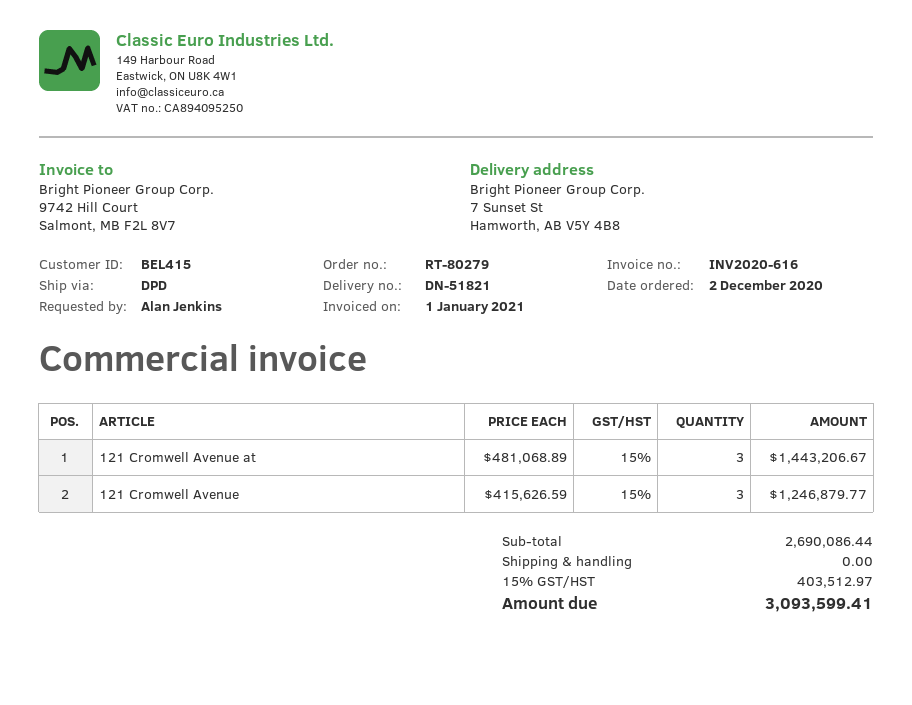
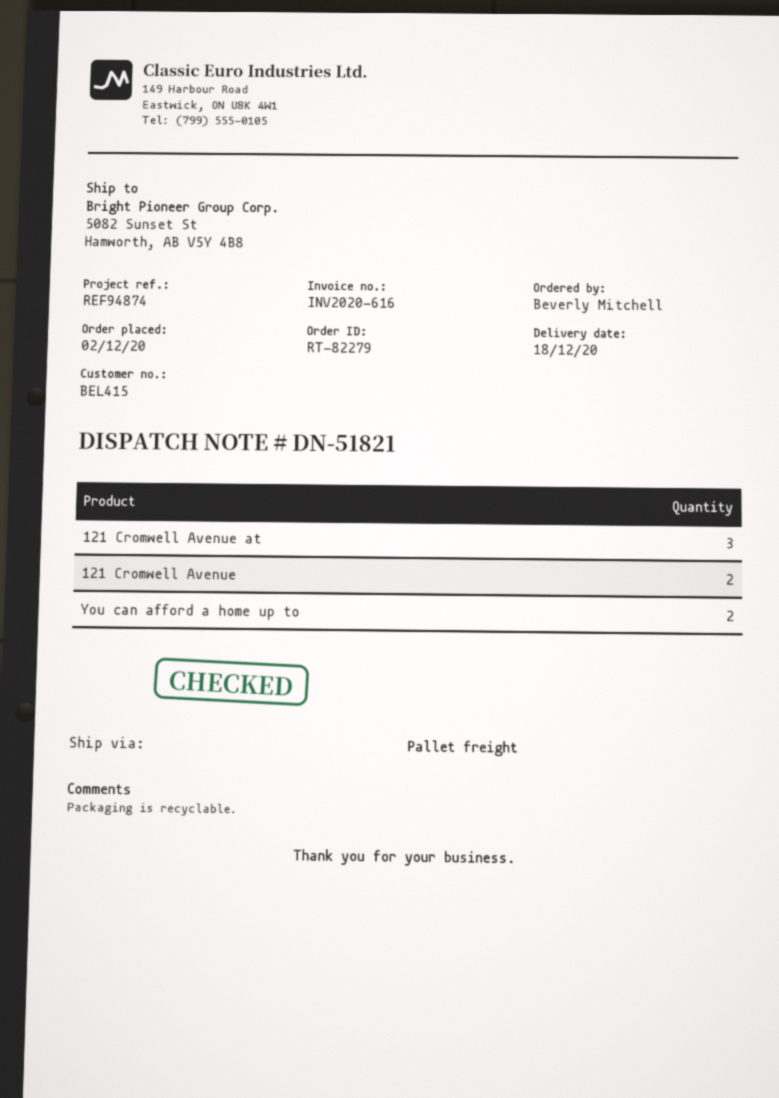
order number: RT-80279 -> RT-82279
ordered by: Alan Jenkins -> Beverly Mitchell
shipping method: DPD -> pallet freight
ship to: 7 Sunset St, Hamworth, AB V5Y 4B8 -> 5082 Sunset St, Hamworth, AB V5Y 4B8
121 Cromwell Avenue: 3 -> 2
You can afford a home up to: none -> 2

